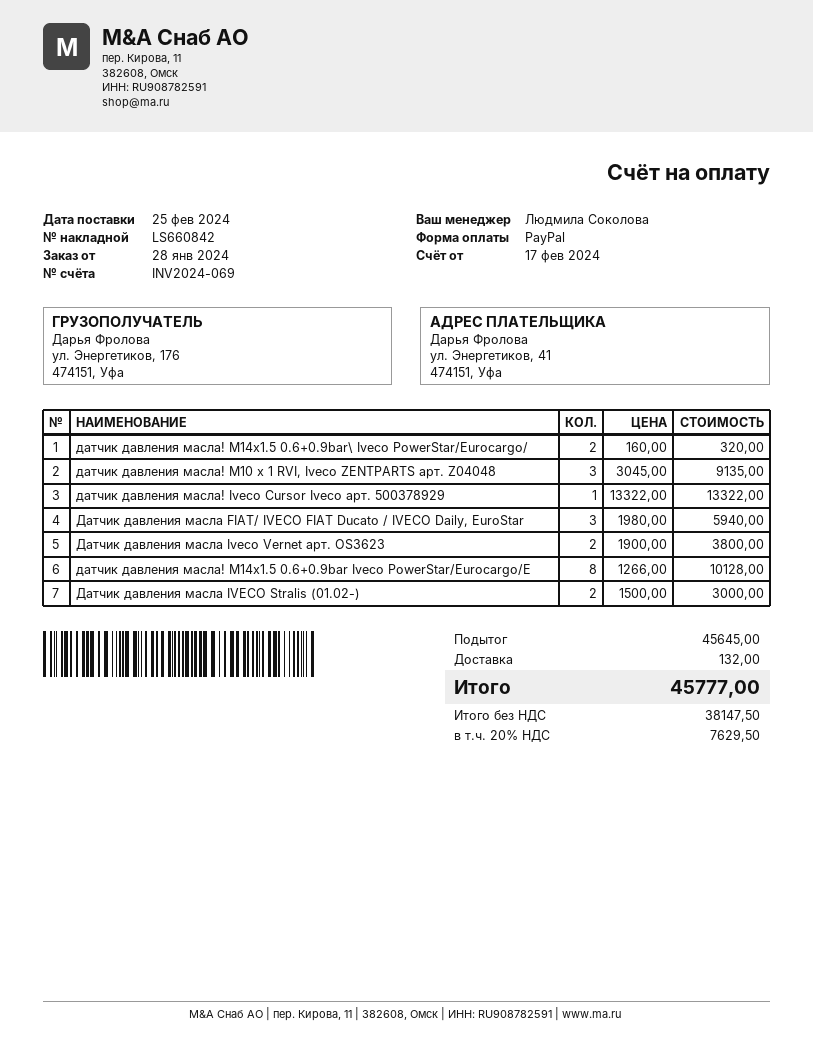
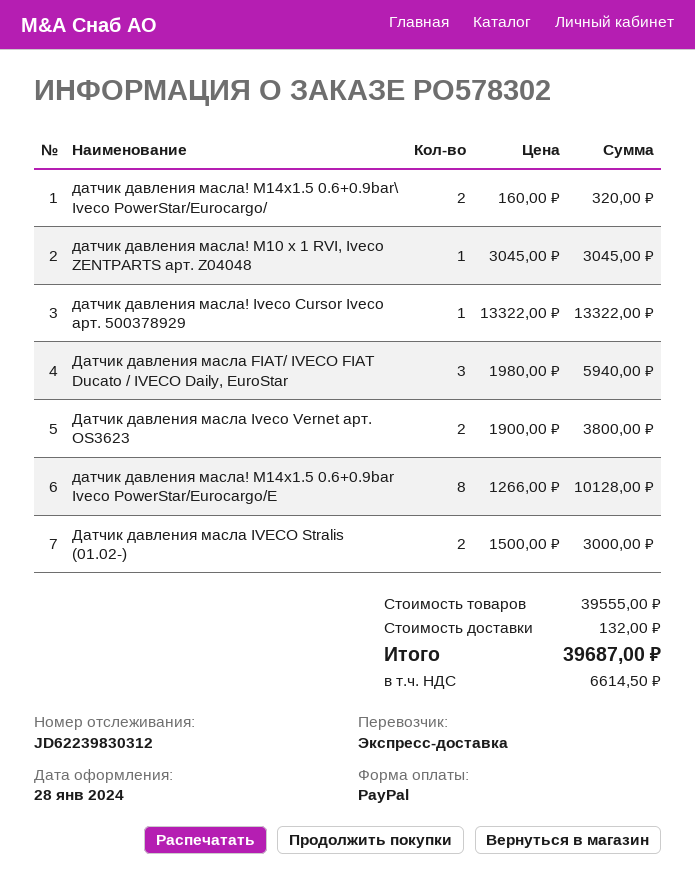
датчик давления масла! M10 x 1 RVI, Iveco ZENTPARTS арт. Z04048: 3 x 3045.00 = 9135.00 -> 1 x 3045.00 = 3045.00
subtotal: 45645.00 -> 39555.00
tax: 7629.50 -> 6614.50
total: 45777.00 -> 39687.00

